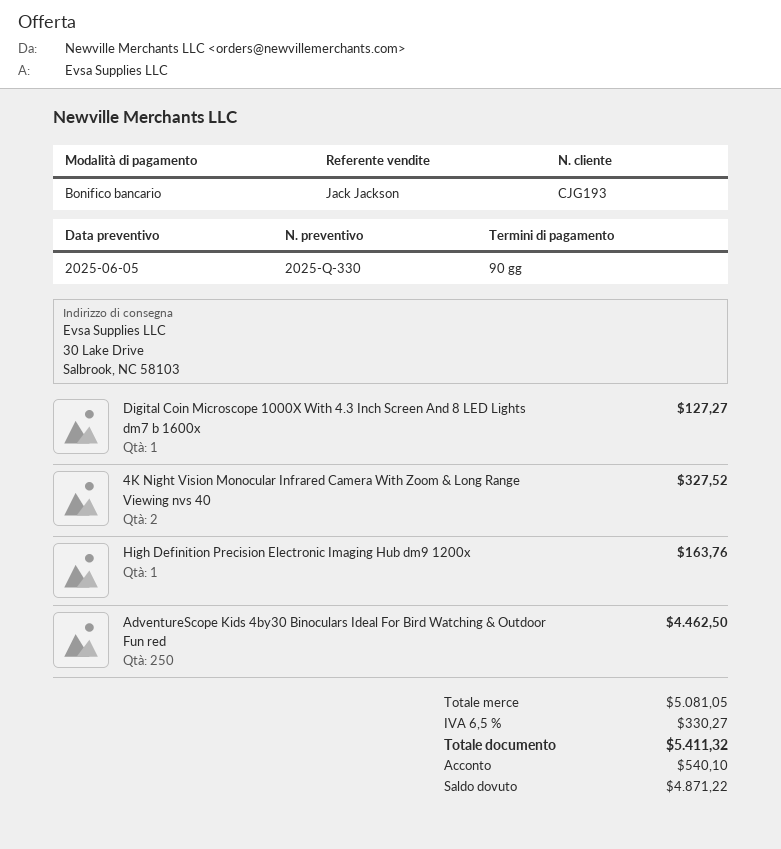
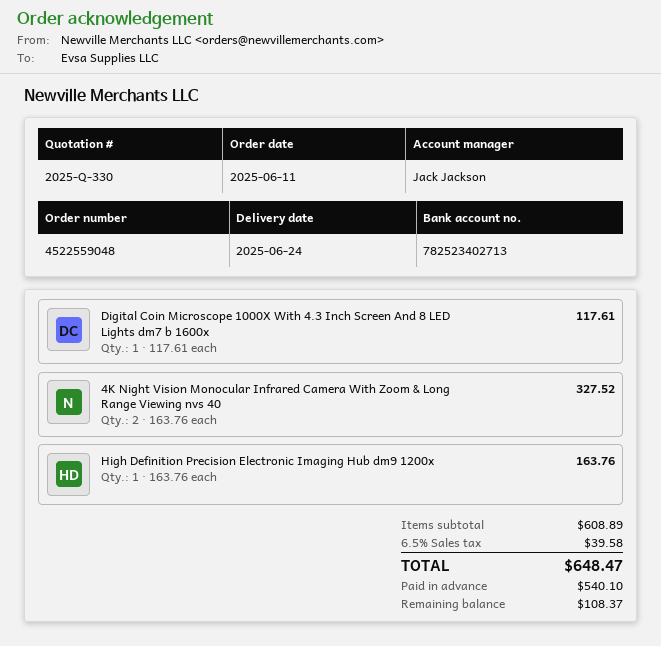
Digital Coin Microscope 1000X With 4.3 Inch Screen And 8 LED Lights dm7 b 1600x: 1 for 127.27 -> 1 for 117.61
AdventureScope Kids 4by30 Binoculars Ideal For Bird Watching & Outdoor Fun red: 250 for 4462.50 -> none
subtotal: 5081.05 -> 608.89
tax: 6.5% = 330.27 -> 6.5% = 39.58
total: 5411.32 -> 648.47
balance: 4871.22 -> 108.37

